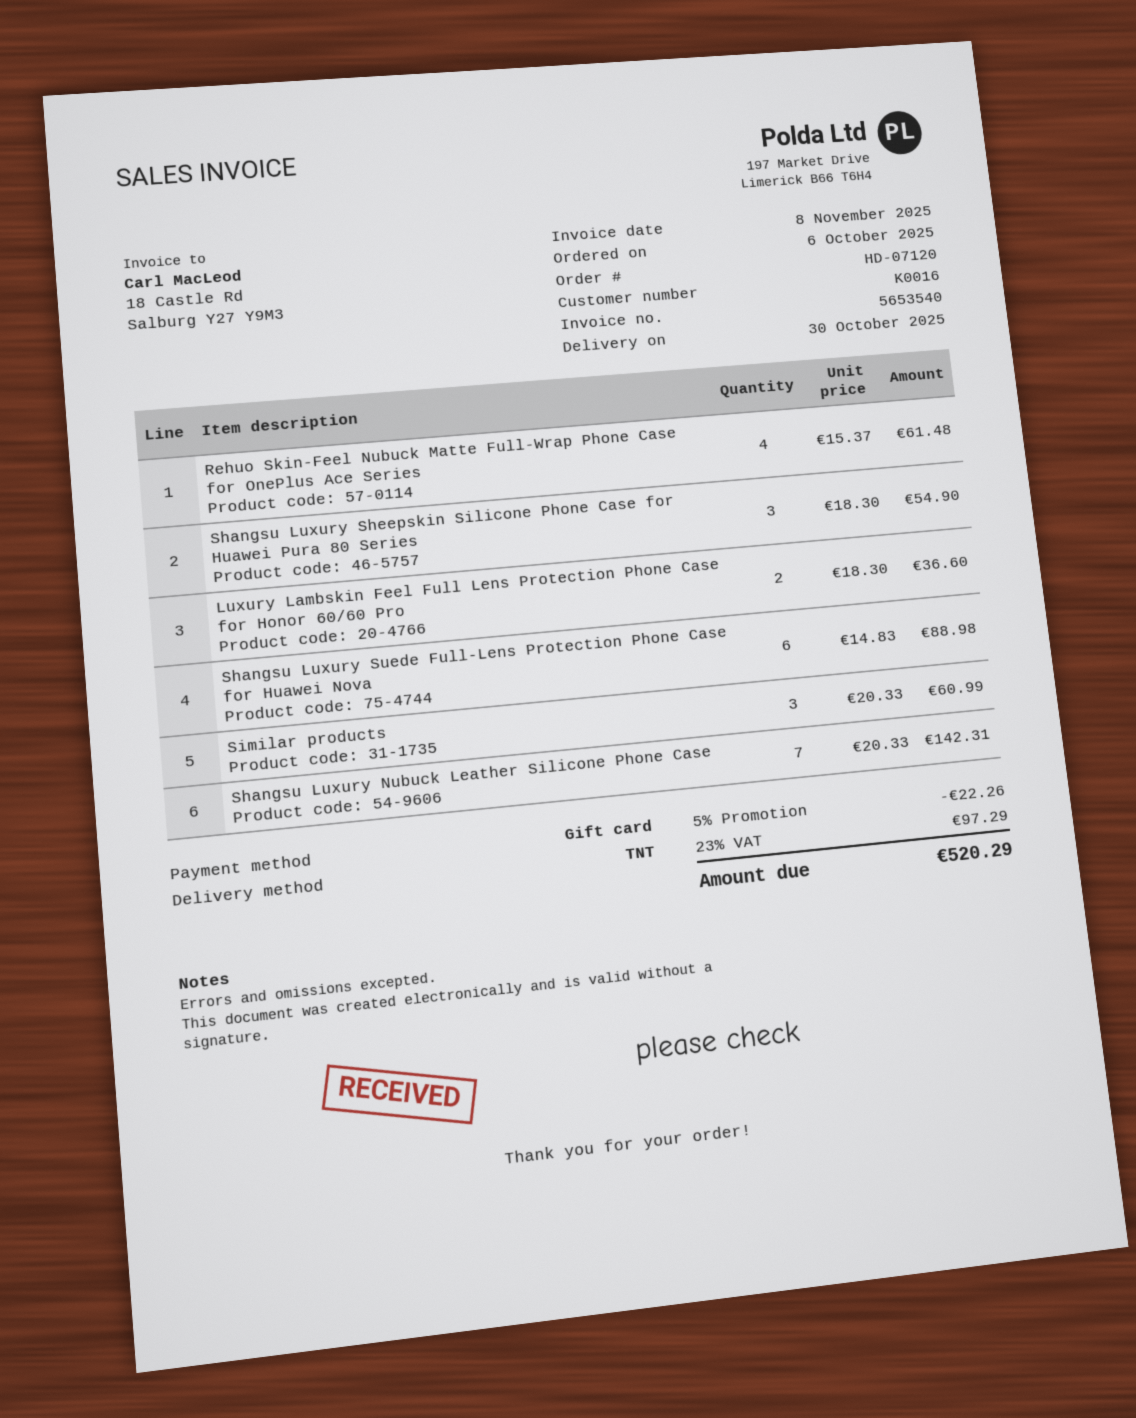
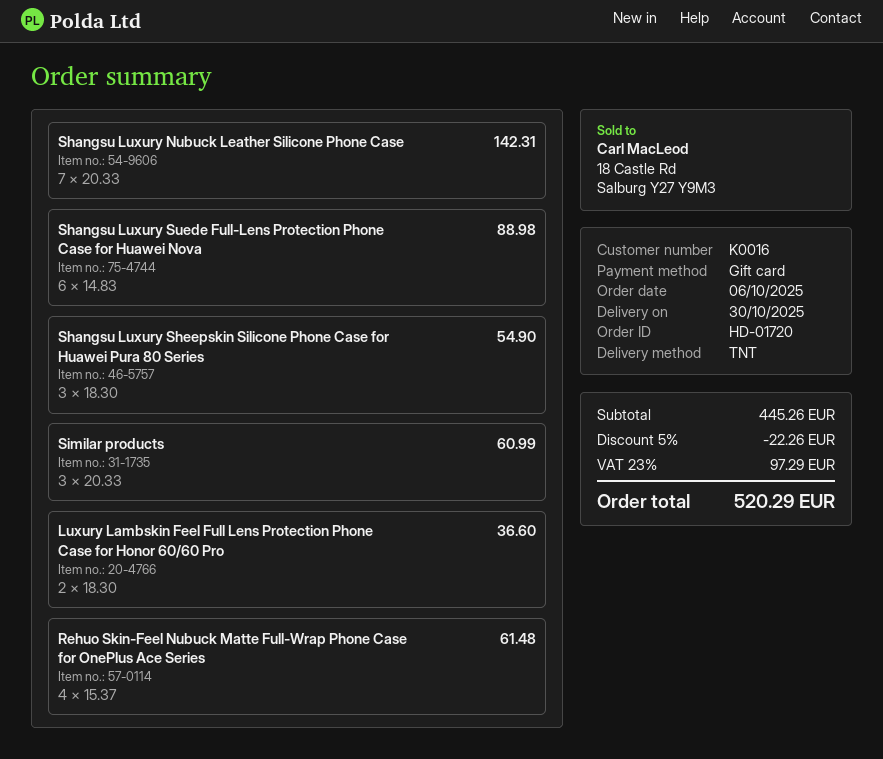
order number: HD-07120 -> HD-01720

